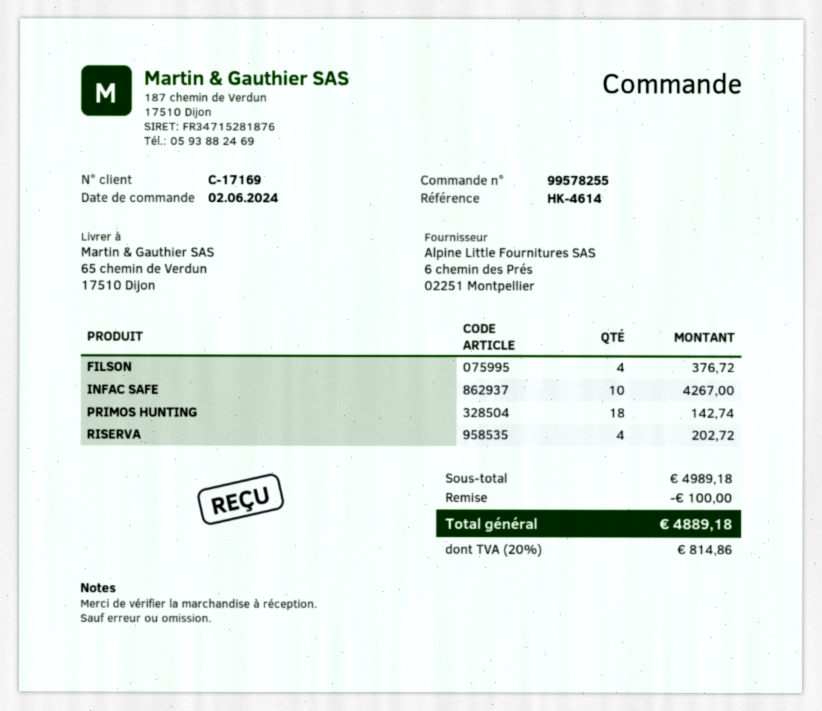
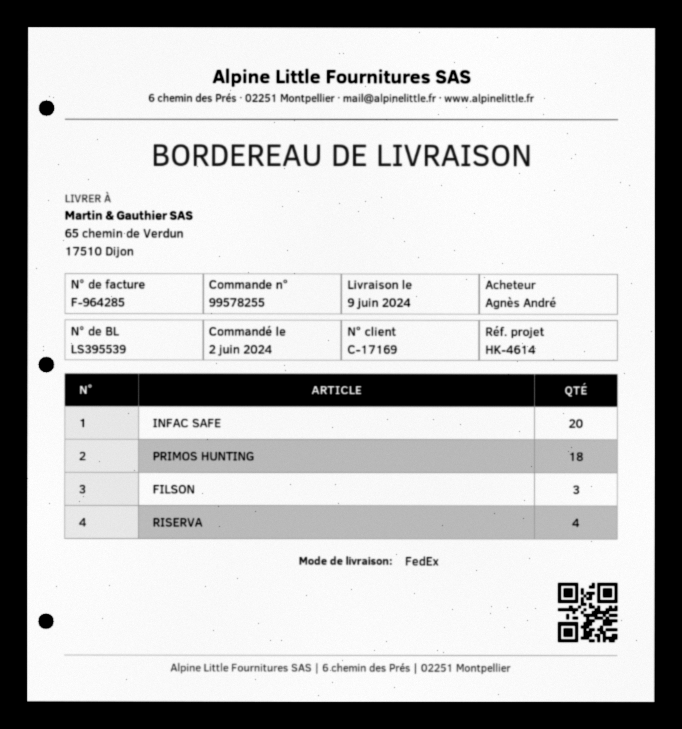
FILSON: 4 -> 3
INFAC SAFE: 10 -> 20

